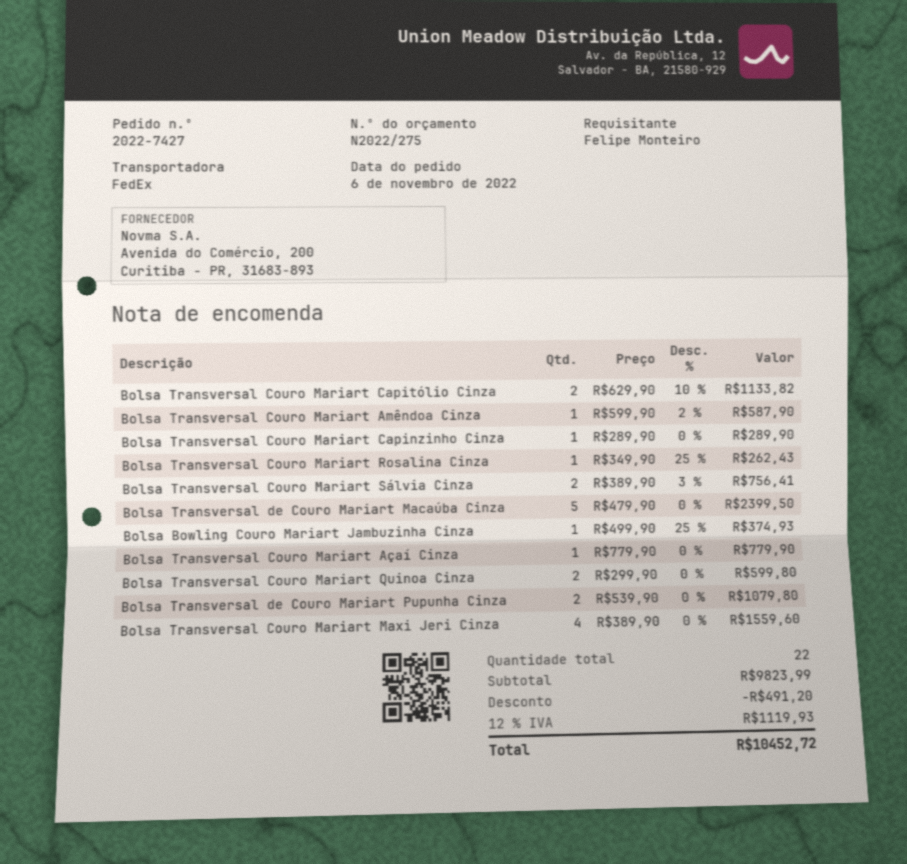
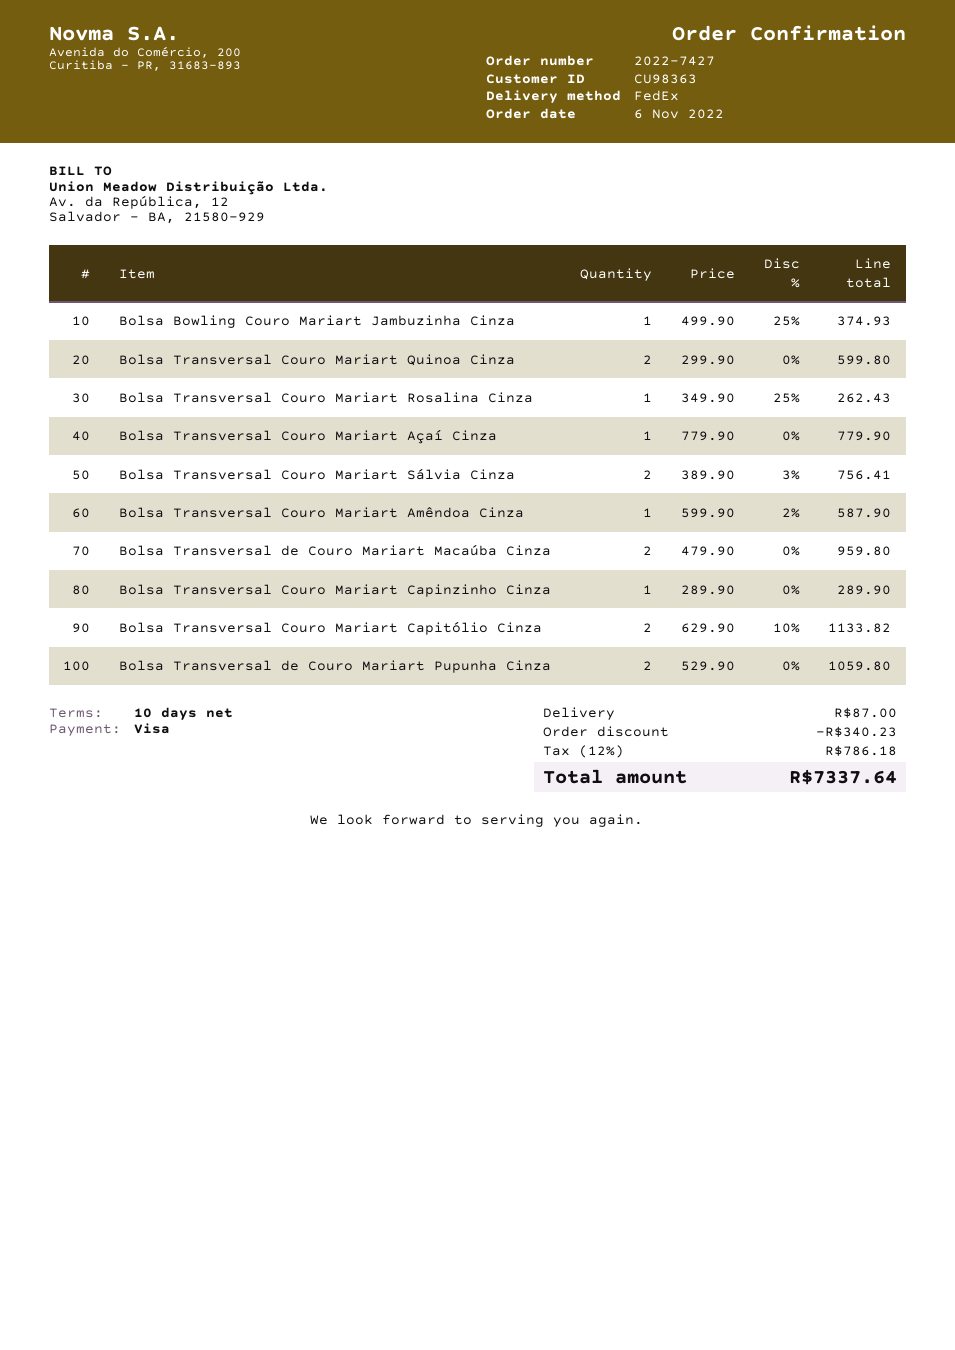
Bolsa Transversal de Couro Mariart Macaúba Cinza: 5 x 479.90 = 2399.50 -> 2 x 479.90 = 959.80
Bolsa Transversal de Couro Mariart Pupunha Cinza: 2 x 539.90 = 1079.80 -> 2 x 529.90 = 1059.80
Bolsa Transversal Couro Mariart Maxi Jeri Cinza: 4 x 389.90 = 1559.60 -> none
discount: 491.20 -> 340.23
shipping: none -> 87.00
tax: 12% = 1119.93 -> 12% = 786.18
total: 10452.72 -> 7337.64

